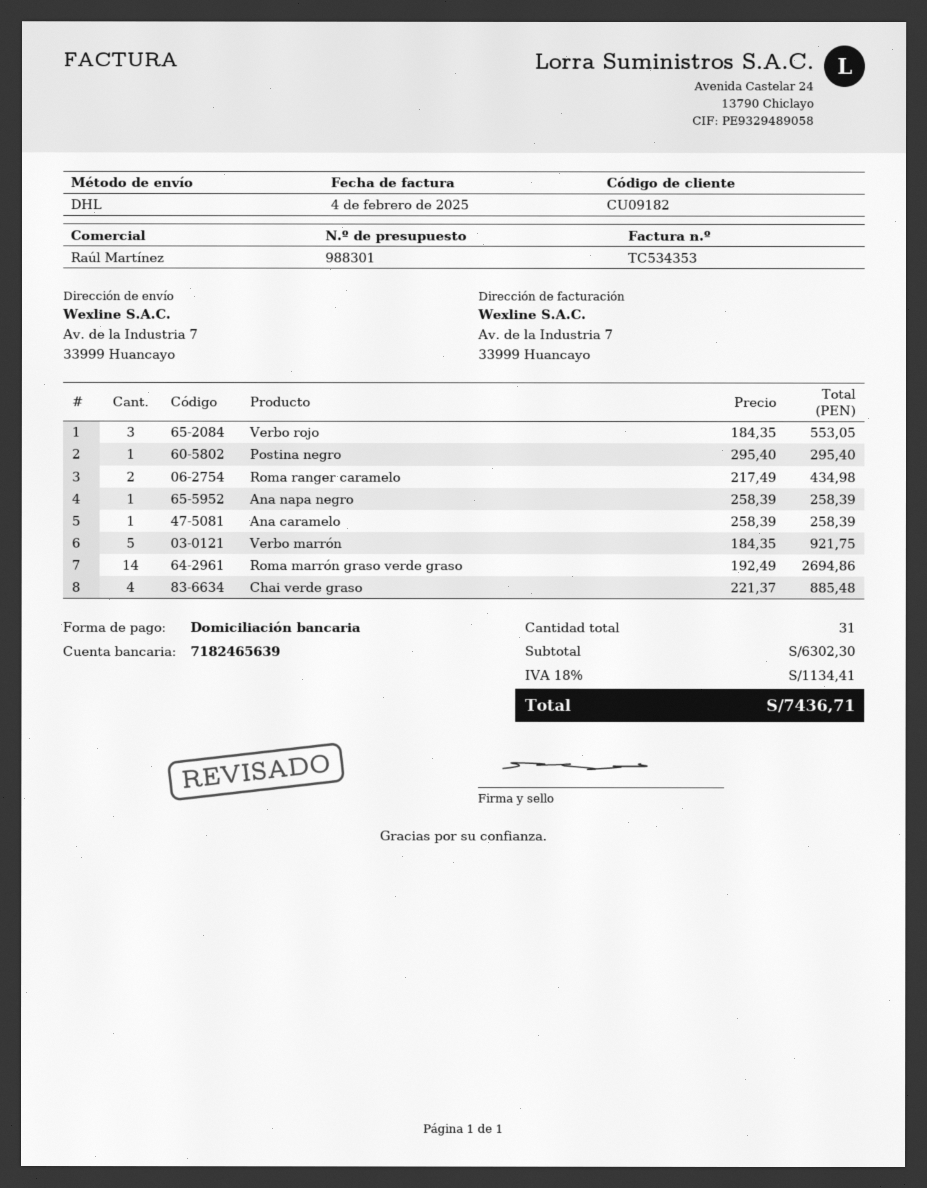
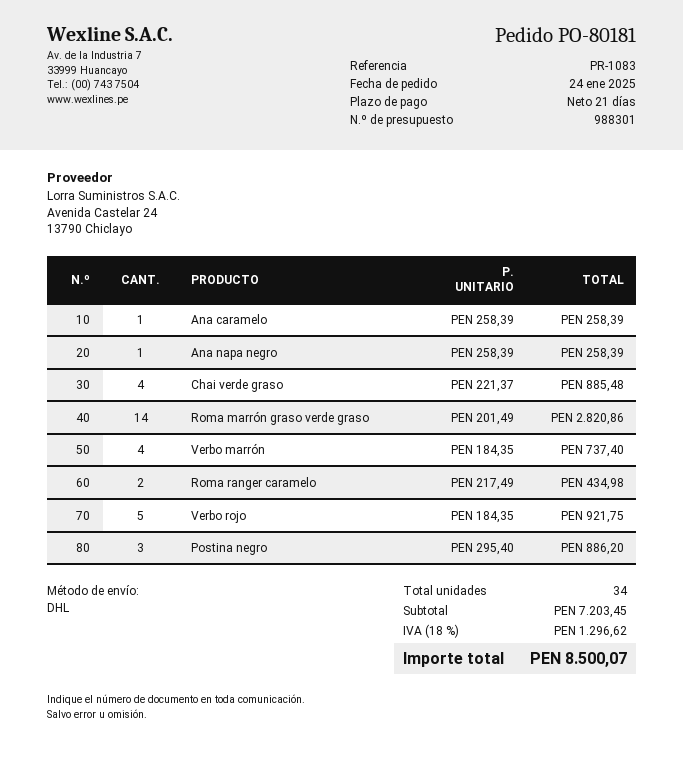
Verbo rojo: 3 x 184.35 = 553.05 -> 5 x 184.35 = 921.75
Postina negro: 1 x 295.40 = 295.40 -> 3 x 295.40 = 886.20
Verbo marrón: 5 x 184.35 = 921.75 -> 4 x 184.35 = 737.40
Roma marrón graso verde graso: 14 x 192.49 = 2694.86 -> 14 x 201.49 = 2820.86
total quantity: 31 -> 34
subtotal: 6302.30 -> 7203.45
tax: 18% = 1134.41 -> 18% = 1296.62
total: 7436.71 -> 8500.07

